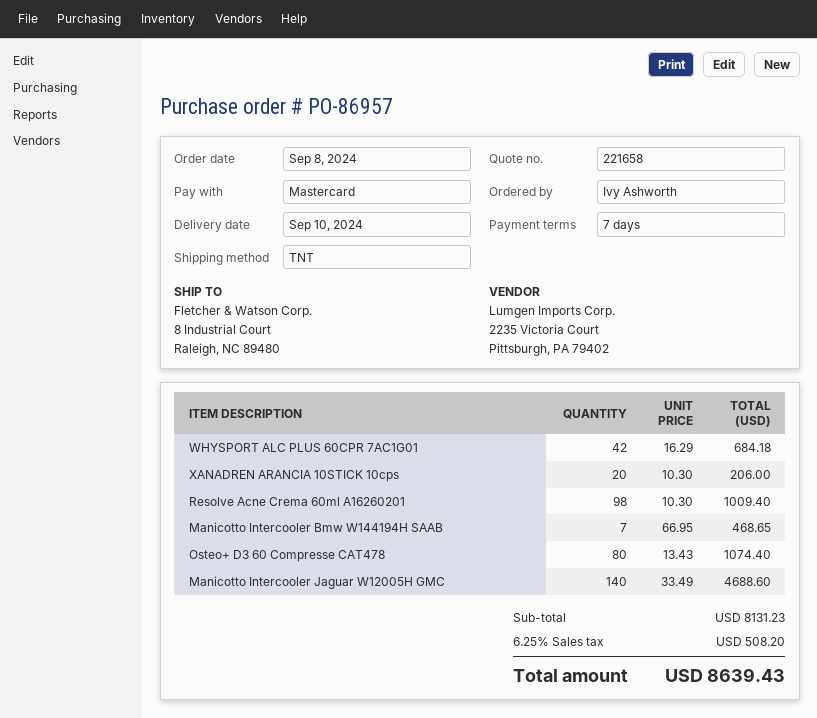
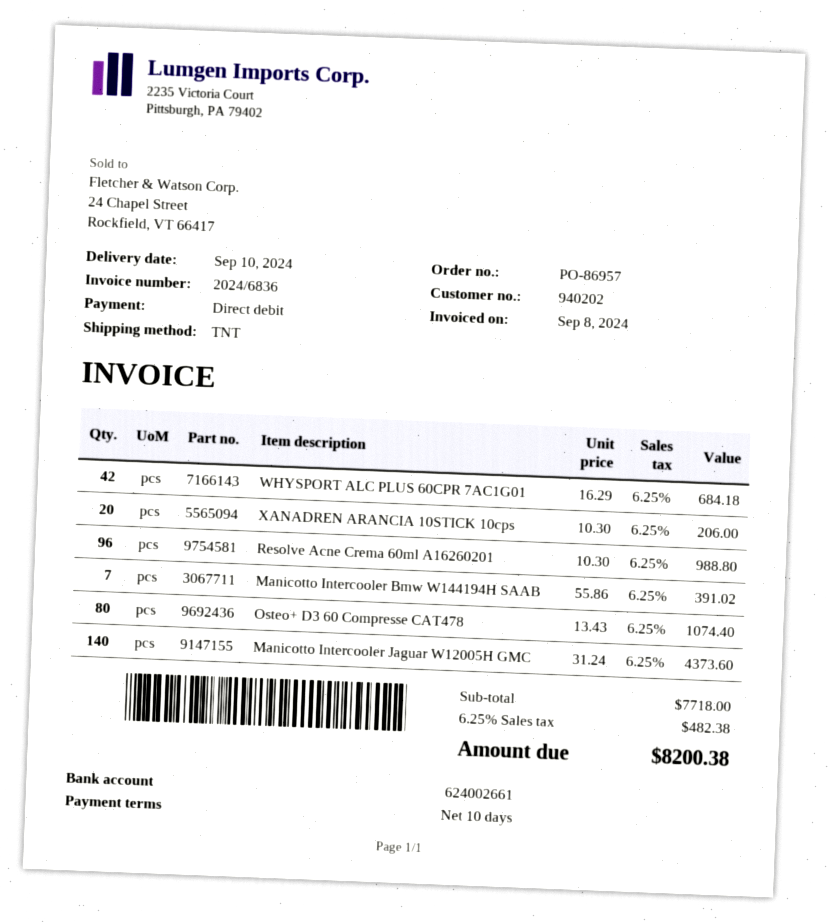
payment terms: 7 days -> 10 days
payment method: Mastercard -> direct debit
Resolve Acne Crema 60ml A16260201: 98 x 10.30 = 1009.40 -> 96 x 10.30 = 988.80
Manicotto Intercooler Bmw W144194H SAAB: 7 x 66.95 = 468.65 -> 7 x 55.86 = 391.02
Manicotto Intercooler Jaguar W12005H GMC: 140 x 33.49 = 4688.60 -> 140 x 31.24 = 4373.60
subtotal: 8131.23 -> 7718.00
tax: 6.25% = 508.20 -> 6.25% = 482.38
total: 8639.43 -> 8200.38

